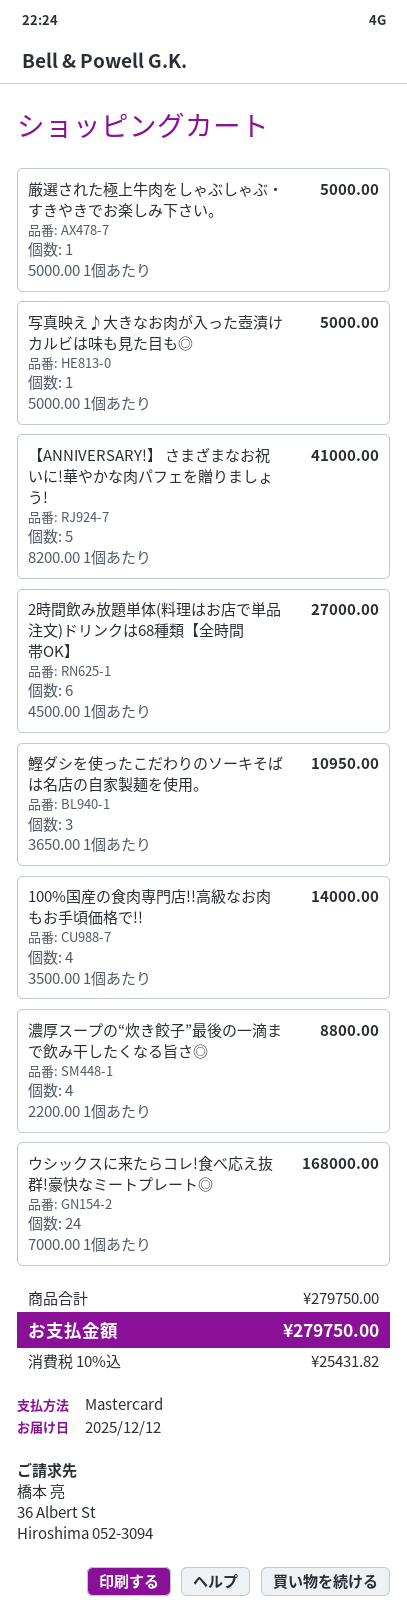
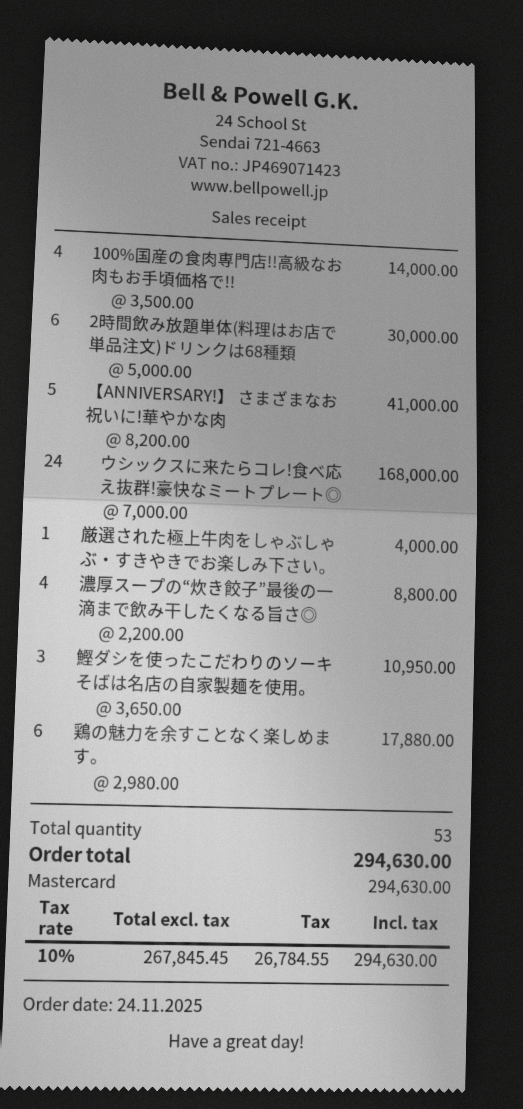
厳選された極上牛肉をしゃぶしゃぶ・すきやきでお楽しみ下さい。: 1 x 5000.00 = 5000.00 -> 1 x 4000.00 = 4000.00
写真映え♪大きなお肉が入った壺漬けカルビは味も見た目も◎: 1 x 5000.00 = 5000.00 -> none
2時間飲み放題単体(料理はお店で単品注文)ドリンクは68種類【全時間帯OK】: 6 x 4500.00 = 27000.00 -> 6 x 5000.00 = 30000.00
鶏の魅力を余すことなく楽しめます。: none -> 6 x 2980.00 = 17880.00
tax: 10% = 25431.82 -> 10% = 26784.55
total: 279750.00 -> 294630.00

